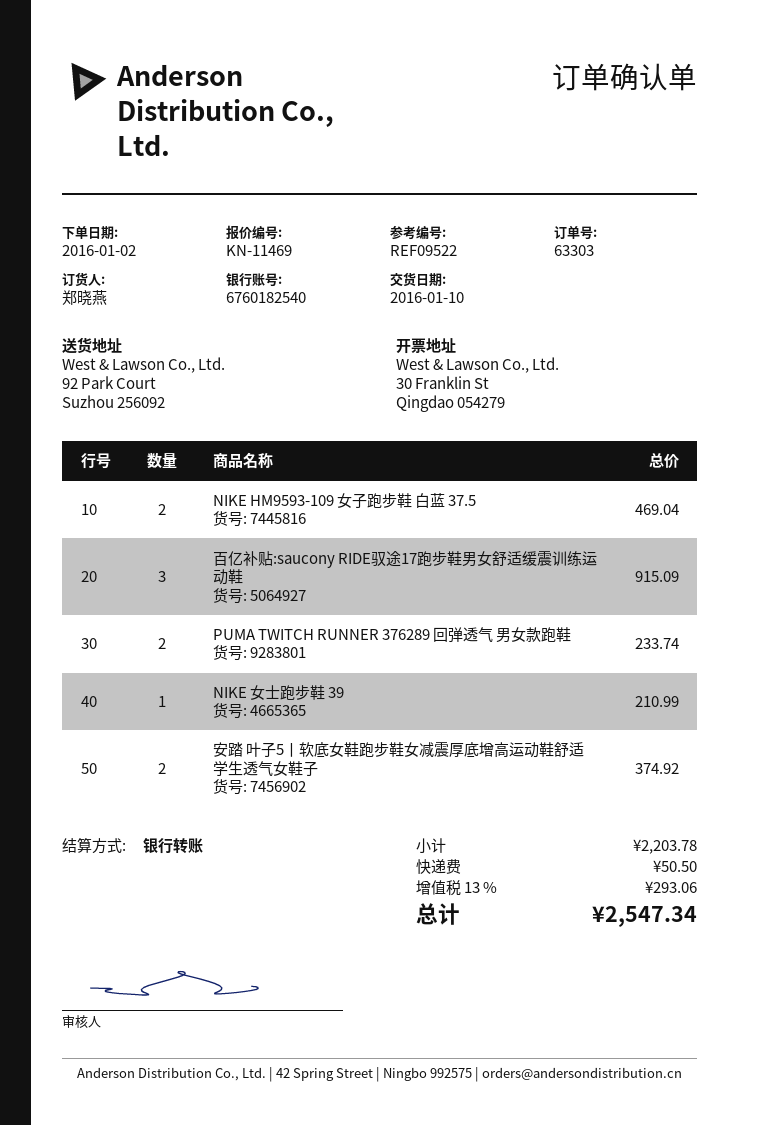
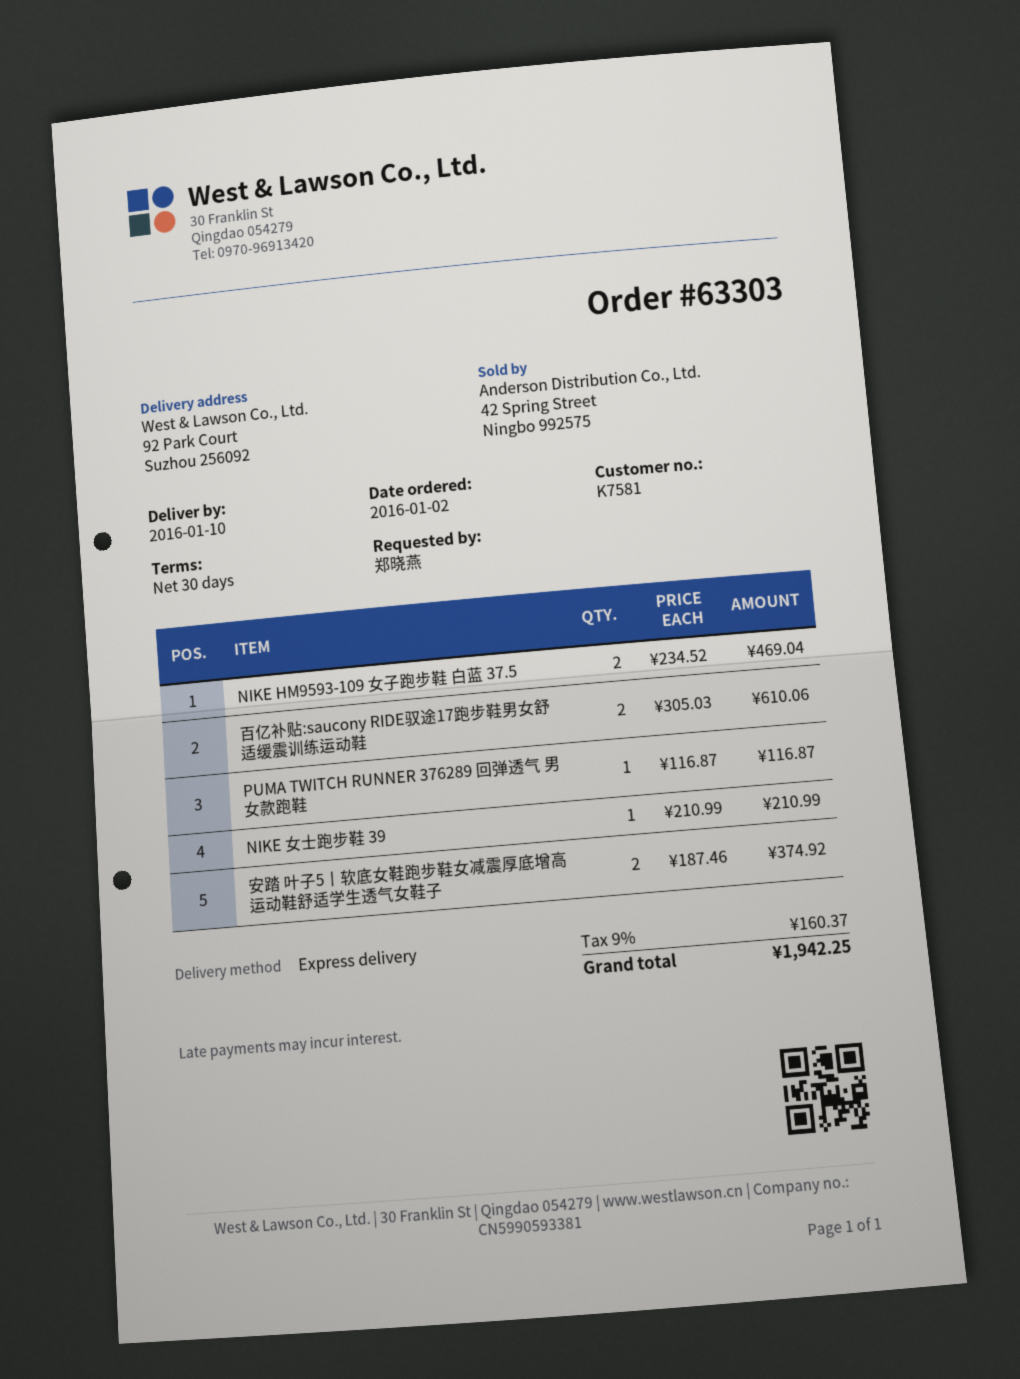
百亿补贴:saucony RIDE驭途17跑步鞋男女舒适缓震训练运动鞋: 3 for 915.09 -> 2 for 610.06
PUMA TWITCH RUNNER 376289 回弹透气 男女款跑鞋: 2 for 233.74 -> 1 for 116.87
shipping: 50.50 -> none
tax: 13% = 293.06 -> 9% = 160.37
total: 2547.34 -> 1942.25

